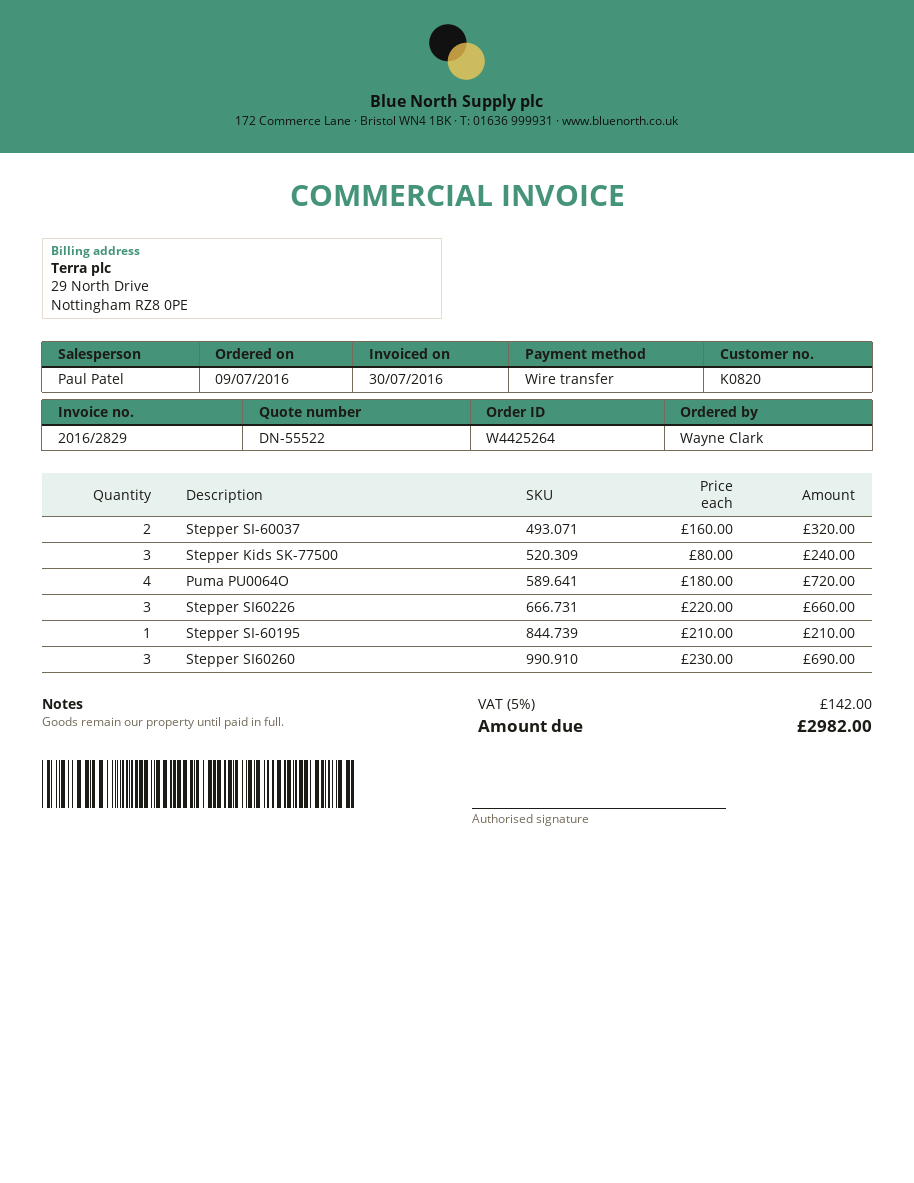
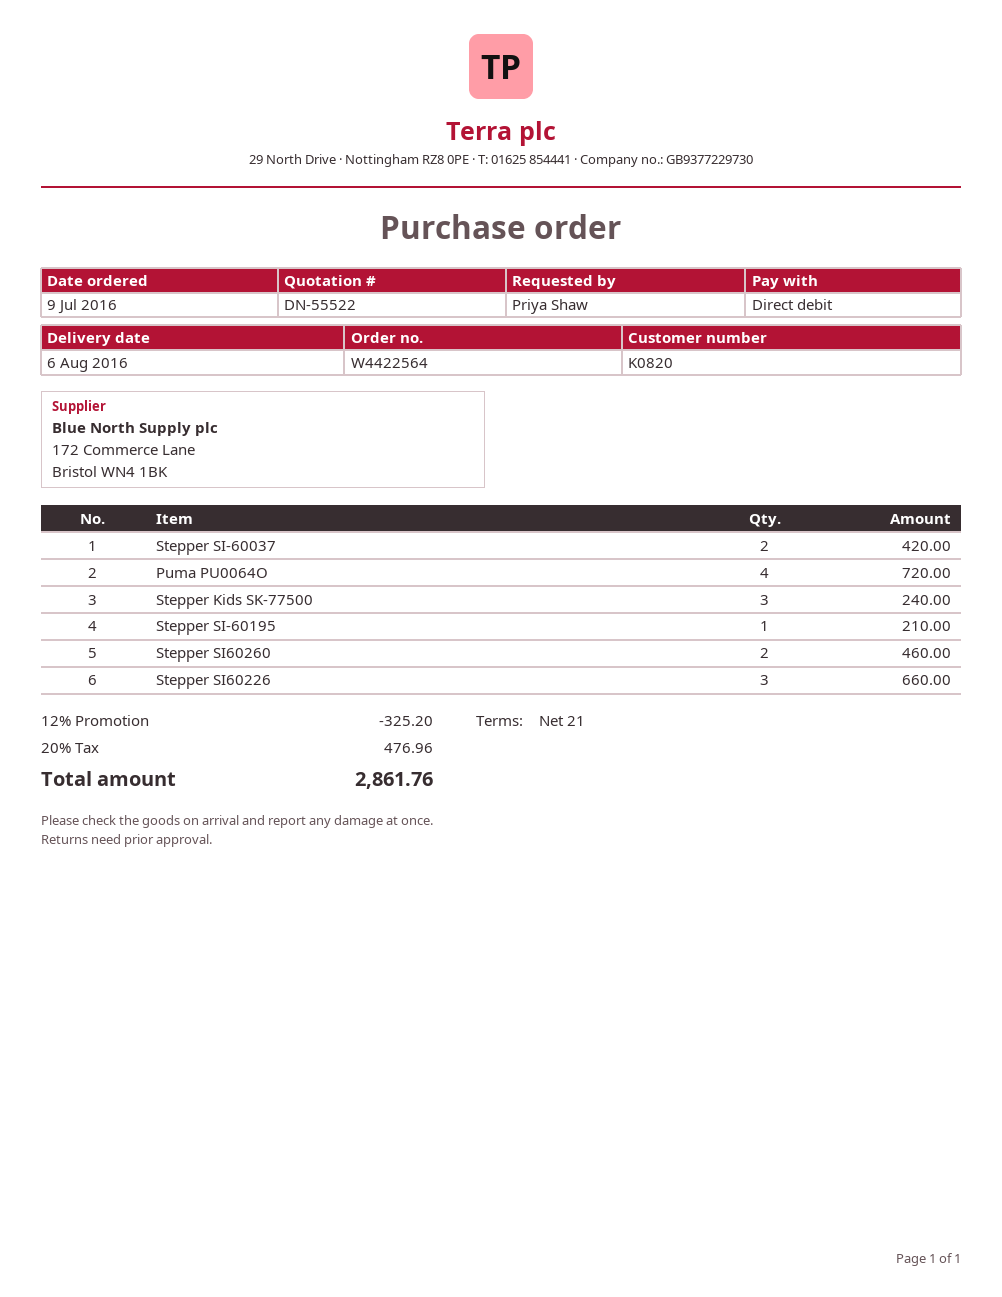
order number: W4425264 -> W4422564
ordered by: Wayne Clark -> Priya Shaw
payment method: bank transfer -> direct debit
Stepper SI-60037: 2 for 320.00 -> 2 for 420.00
Stepper SI60260: 3 for 690.00 -> 2 for 460.00
discount: none -> 12% = 325.20
tax: 5% = 142.00 -> 20% = 476.96
total: 2982.00 -> 2861.76

